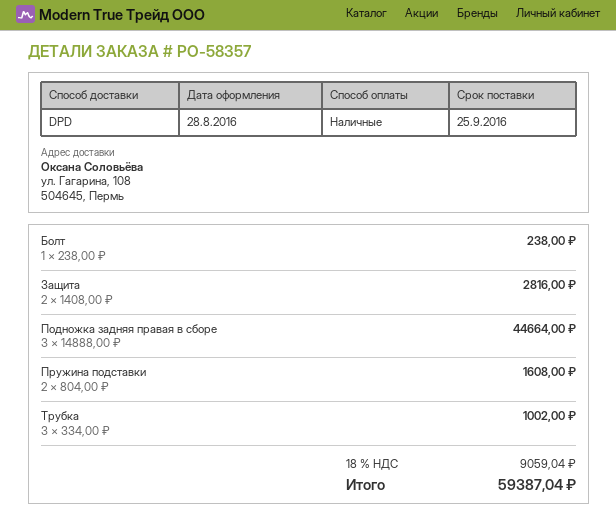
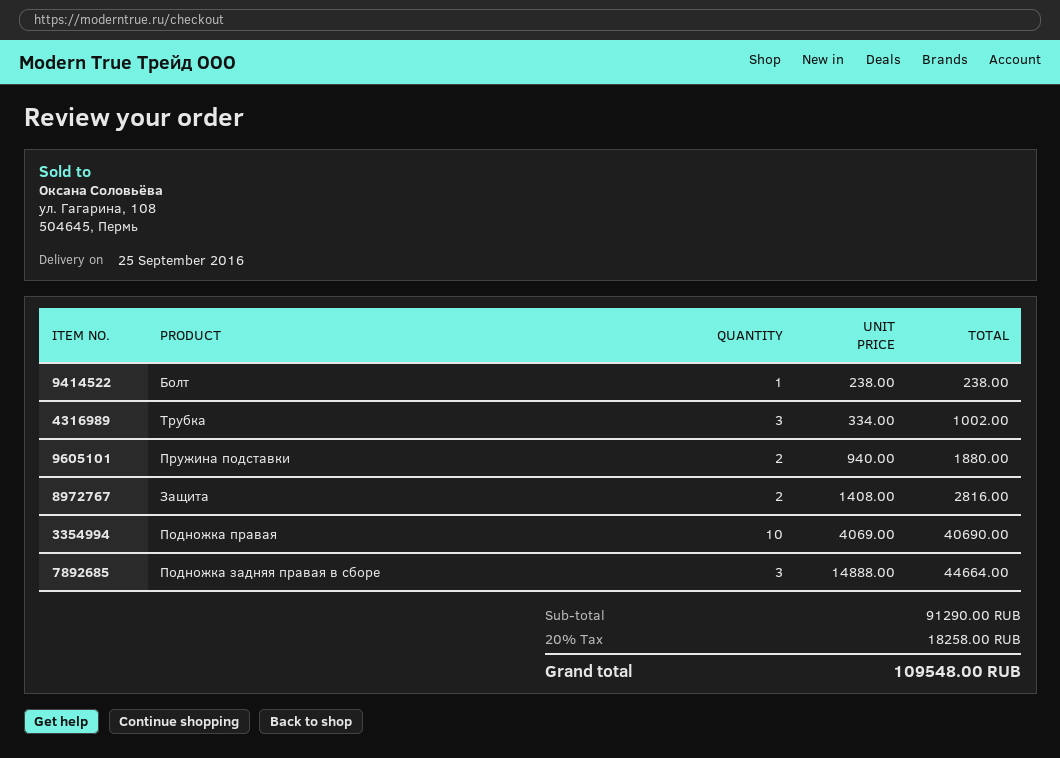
Пружина подставки: 2 x 804.00 = 1608.00 -> 2 x 940.00 = 1880.00
Подножка правая: none -> 10 x 4069.00 = 40690.00
tax: 18% = 9059.04 -> 20% = 18258.00
total: 59387.04 -> 109548.00

